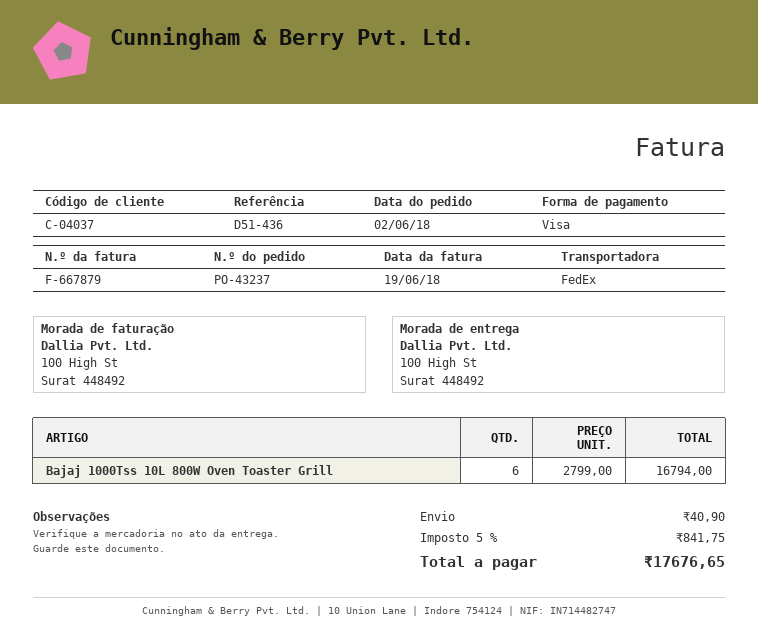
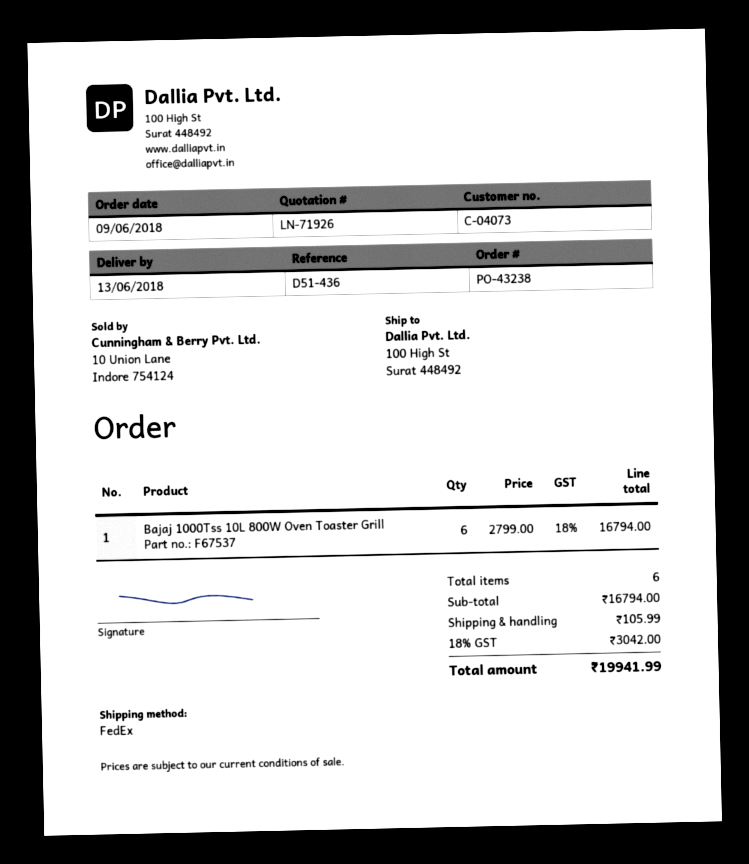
order number: PO-43237 -> PO-43238
order date: 2018-06-02 -> 2018-06-09
customer number: C-04037 -> C-04073
shipping: 40.90 -> 105.99
tax: 5% = 841.75 -> 18% = 3042.00
total: 17676.65 -> 19941.99

